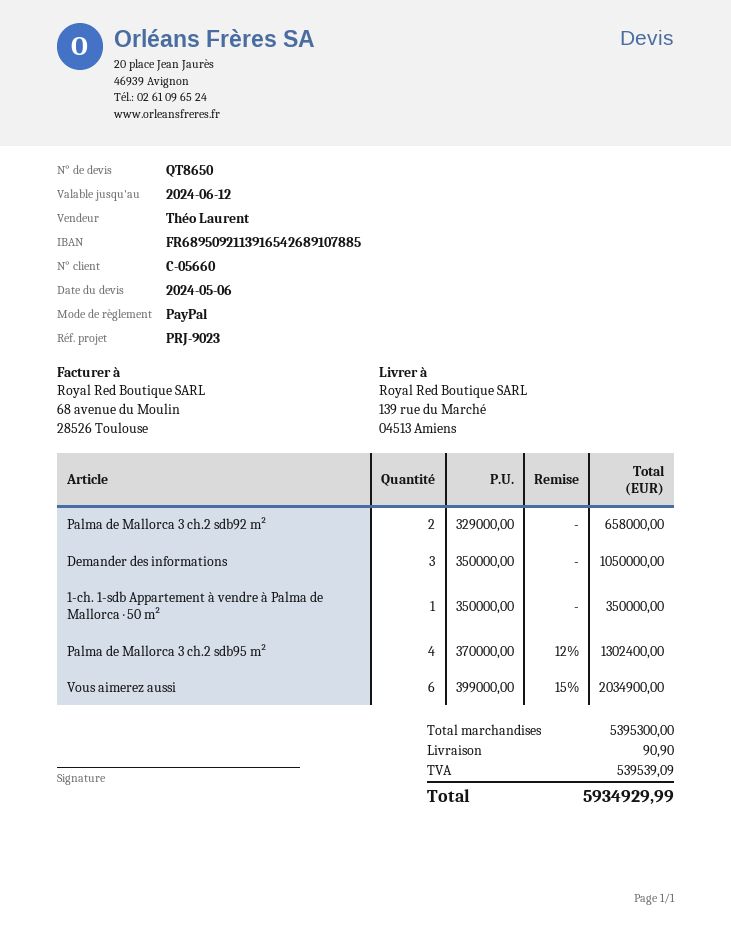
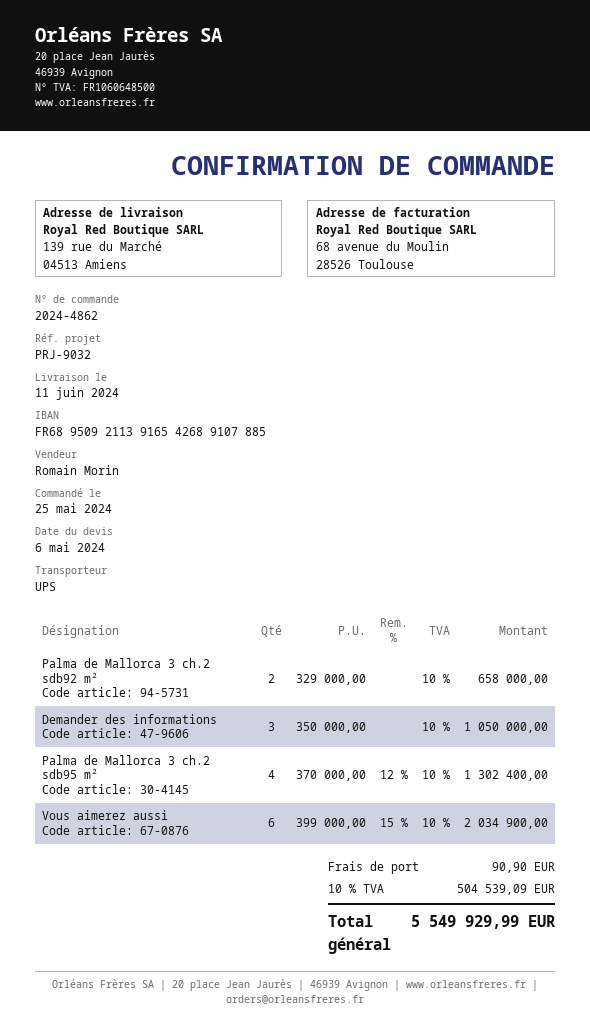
reference: PRJ-9023 -> PRJ-9032
sales rep: Théo Laurent -> Romain Morin
1-ch. 1-sdb Appartement à vendre à Palma de Mallorca · 50 m²: 1 x 350000.00 = 350000.00 -> none
tax: 539539.09 -> 504539.09
total: 5934929.99 -> 5549929.99

